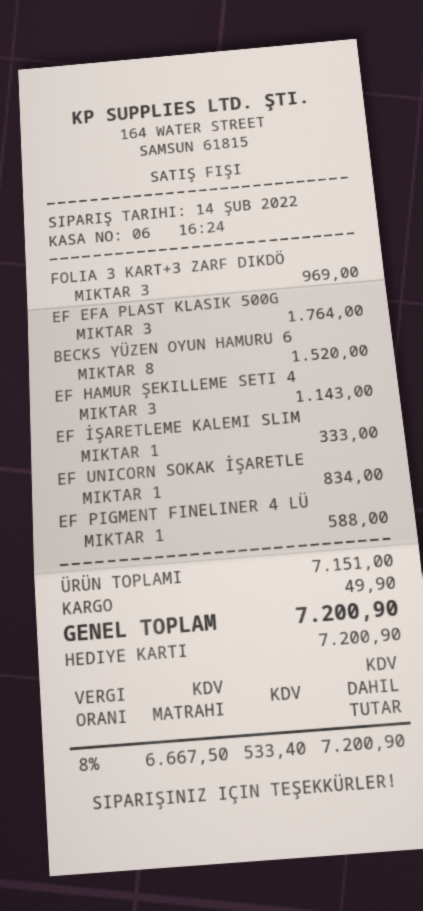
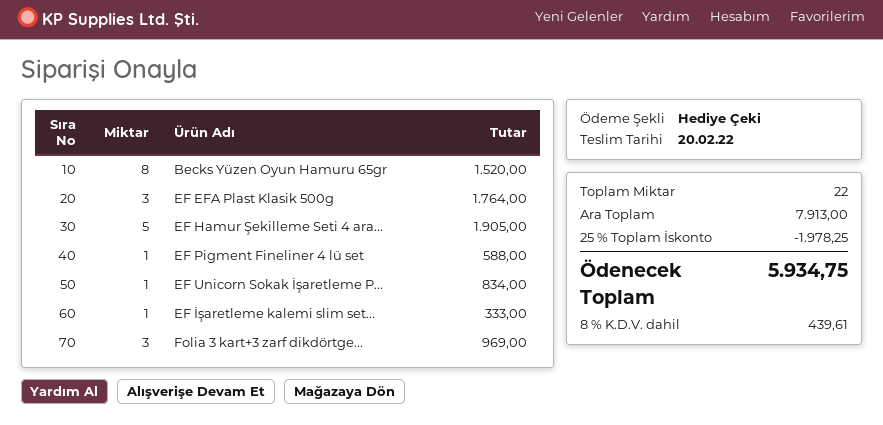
EF HAMUR ŞEKILLEME SETI 4: 3 for 1143.00 -> 5 for 1905.00
subtotal: 7151.00 -> 7913.00
discount: none -> 25% = 1978.25
shipping: 49.90 -> none
tax: 8% = 533.40 -> 8% = 439.61
total: 7200.90 -> 5934.75

